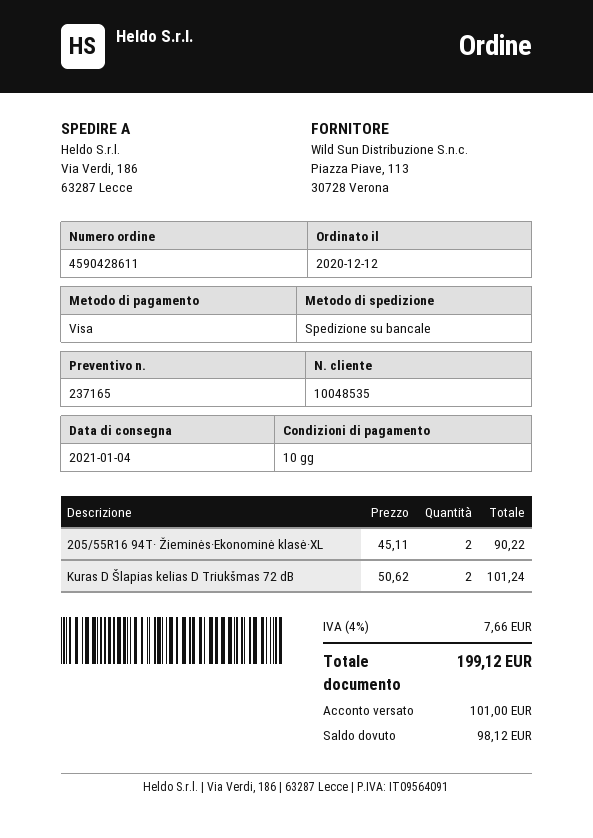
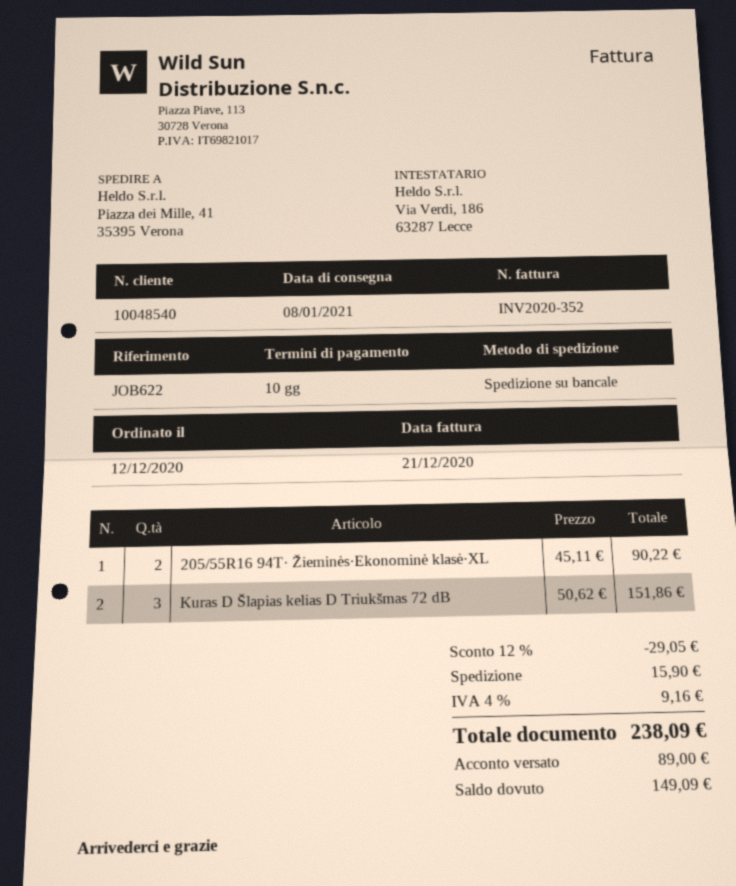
delivery date: 2021-01-04 -> 2021-01-08
customer number: 10048535 -> 10048540
ship to: Via Verdi, 186, 63287 Lecce -> Piazza dei Mille, 41, 35395 Verona
Kuras D Šlapias kelias D Triukšmas 72 dB: 2 x 50.62 = 101.24 -> 3 x 50.62 = 151.86
discount: none -> 12% = 29.05
shipping: none -> 15.90
tax: 4% = 7.66 -> 4% = 9.16
total: 199.12 -> 238.09
deposit: 101.00 -> 89.00
balance: 98.12 -> 149.09

